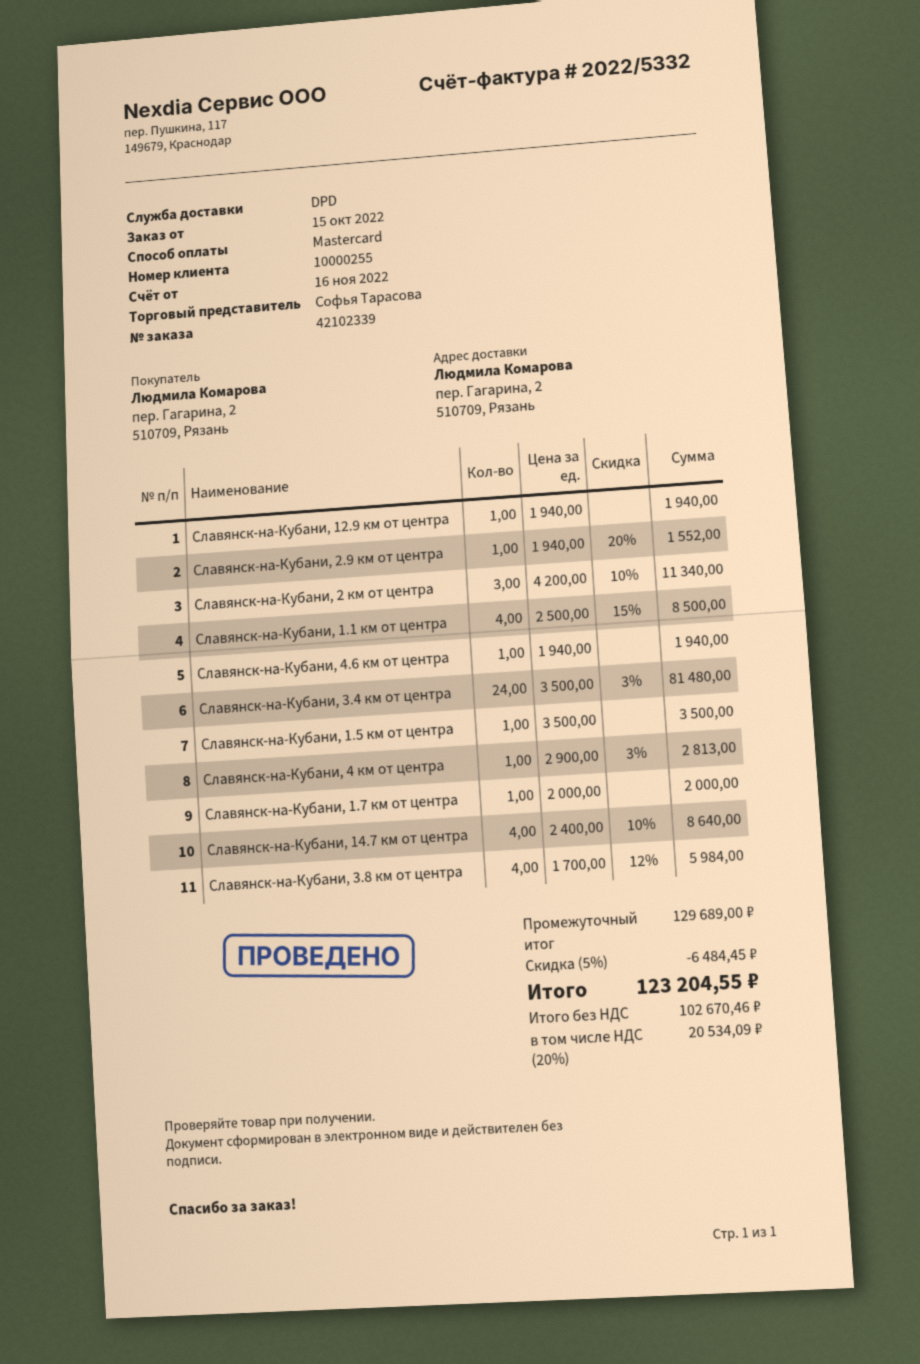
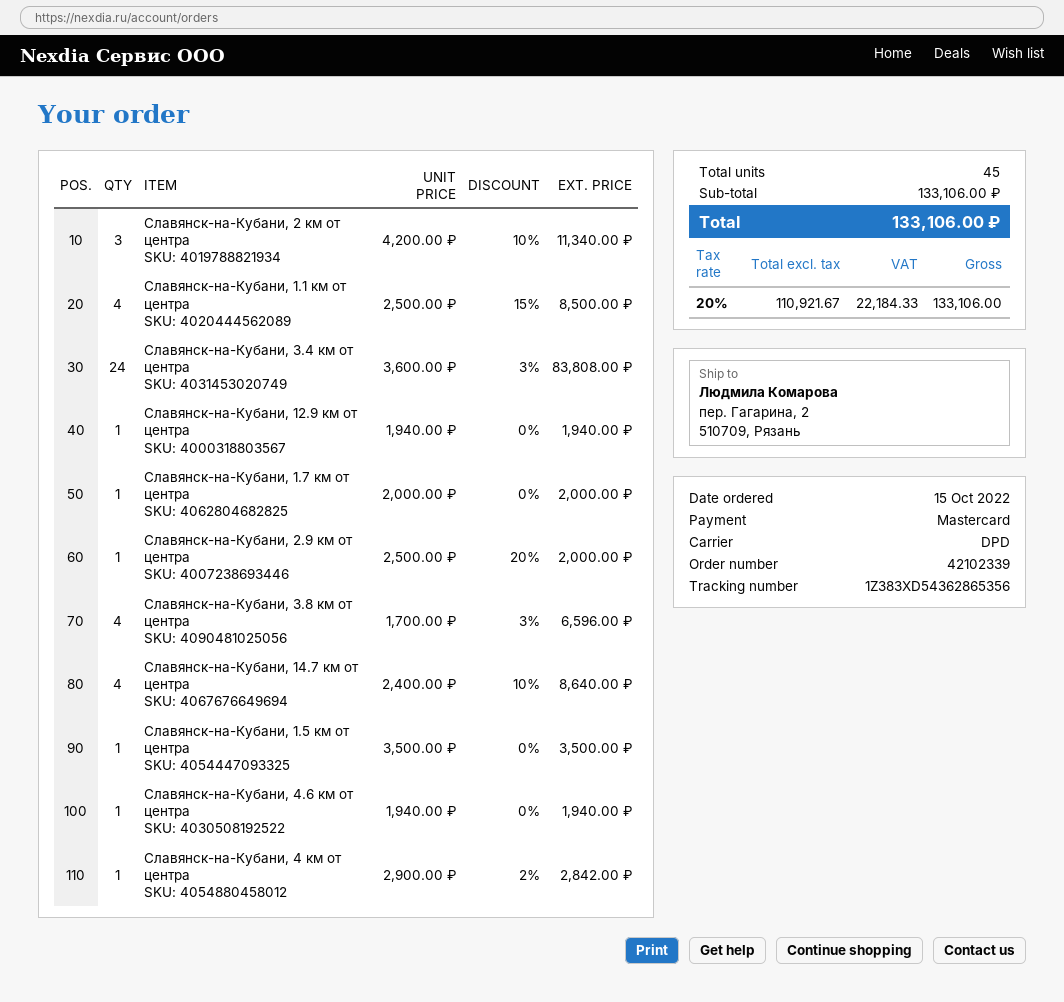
Славянск-на-Кубани, 2.9 км от центра: 1 x 1940.00 - 20% = 1552.00 -> 1 x 2500.00 - 20% = 2000.00
Славянск-на-Кубани, 3.4 км от центра: 24 x 3500.00 - 3% = 81480.00 -> 24 x 3600.00 - 3% = 83808.00
Славянск-на-Кубани, 4 км от центра: 1 x 2900.00 - 3% = 2813.00 -> 1 x 2900.00 - 2% = 2842.00
Славянск-на-Кубани, 3.8 км от центра: 4 x 1700.00 - 12% = 5984.00 -> 4 x 1700.00 - 3% = 6596.00
subtotal: 129689.00 -> 133106.00
discount: 5% = 6484.45 -> none
net: 102670.46 -> 110921.67
tax: 20% = 20534.09 -> 20% = 22184.33
total: 123204.55 -> 133106.00

